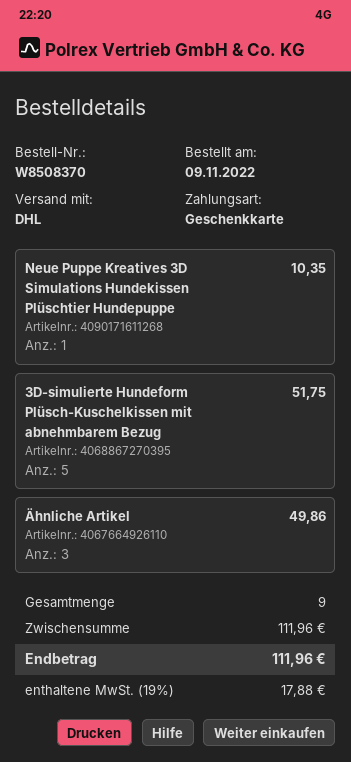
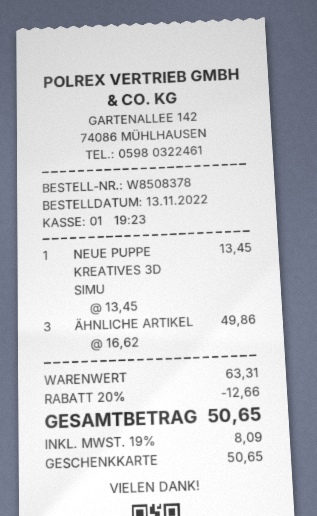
order number: W8508370 -> W8508378
order date: 2022-11-09 -> 2022-11-13
Neue Puppe Kreatives 3D Simulations Hundekissen Plüschtier Hundepuppe: 1 for 10.35 -> 1 for 13.45
3D-simulierte Hundeform Plüsch-Kuschelkissen mit abnehmbarem Bezug: 5 for 51.75 -> none
subtotal: 111.96 -> 63.31
discount: none -> 20% = 12.66
tax: 19% = 17.88 -> 19% = 8.09
total: 111.96 -> 50.65

